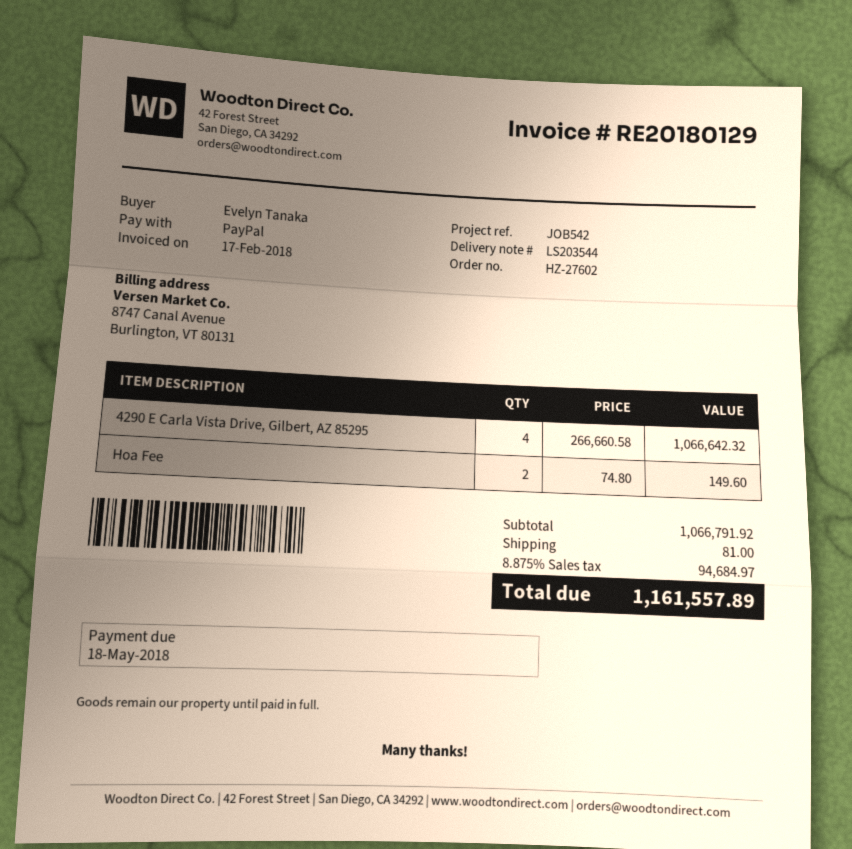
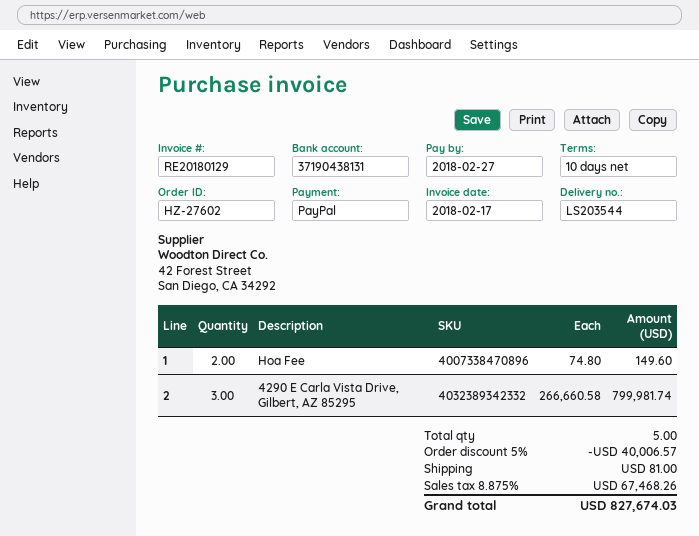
due date: 2018-05-18 -> 2018-02-27
4290 E Carla Vista Drive, Gilbert, AZ 85295: 4 x 266660.58 = 1066642.32 -> 3 x 266660.58 = 799981.74
discount: none -> 5% = 40006.57
tax: 8.875% = 94684.97 -> 8.875% = 67468.26
total: 1161557.89 -> 827674.03

